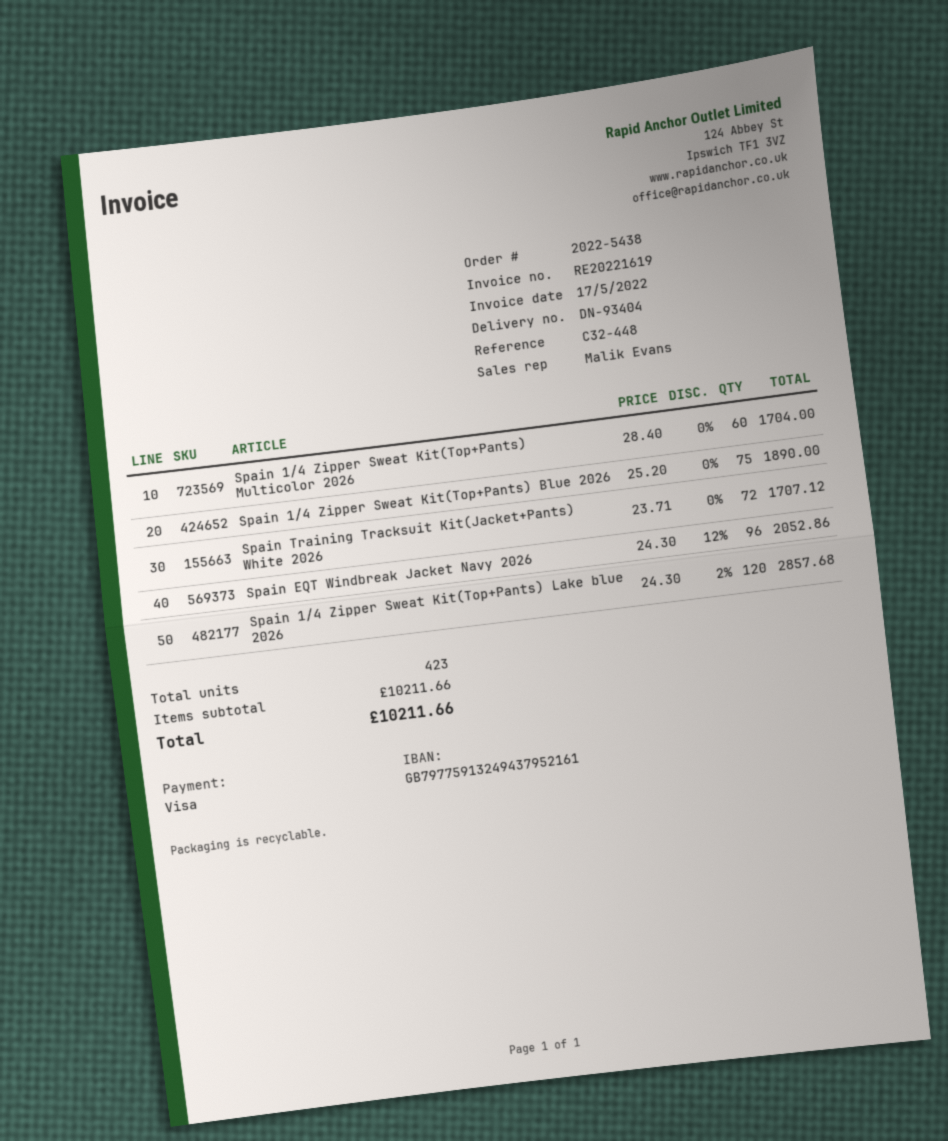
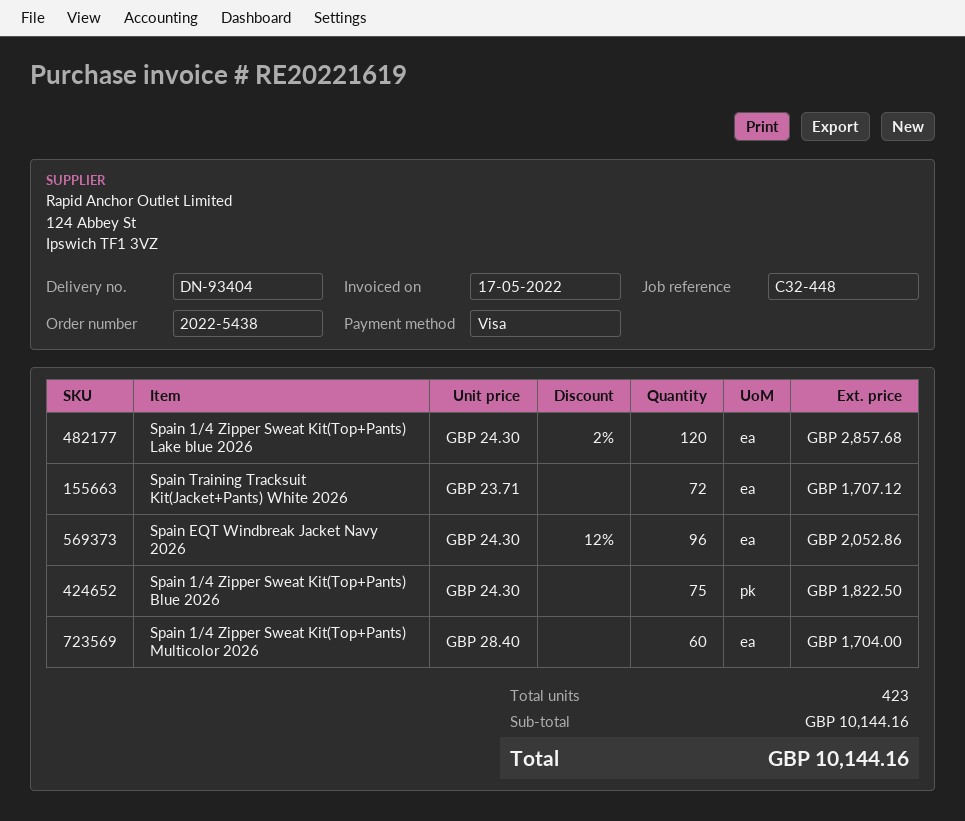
Spain 1/4 Zipper Sweat Kit(Top+Pants) Blue 2026: 75 x 25.20 = 1890.00 -> 75 x 24.30 = 1822.50
subtotal: 10211.66 -> 10144.16
total: 10211.66 -> 10144.16

